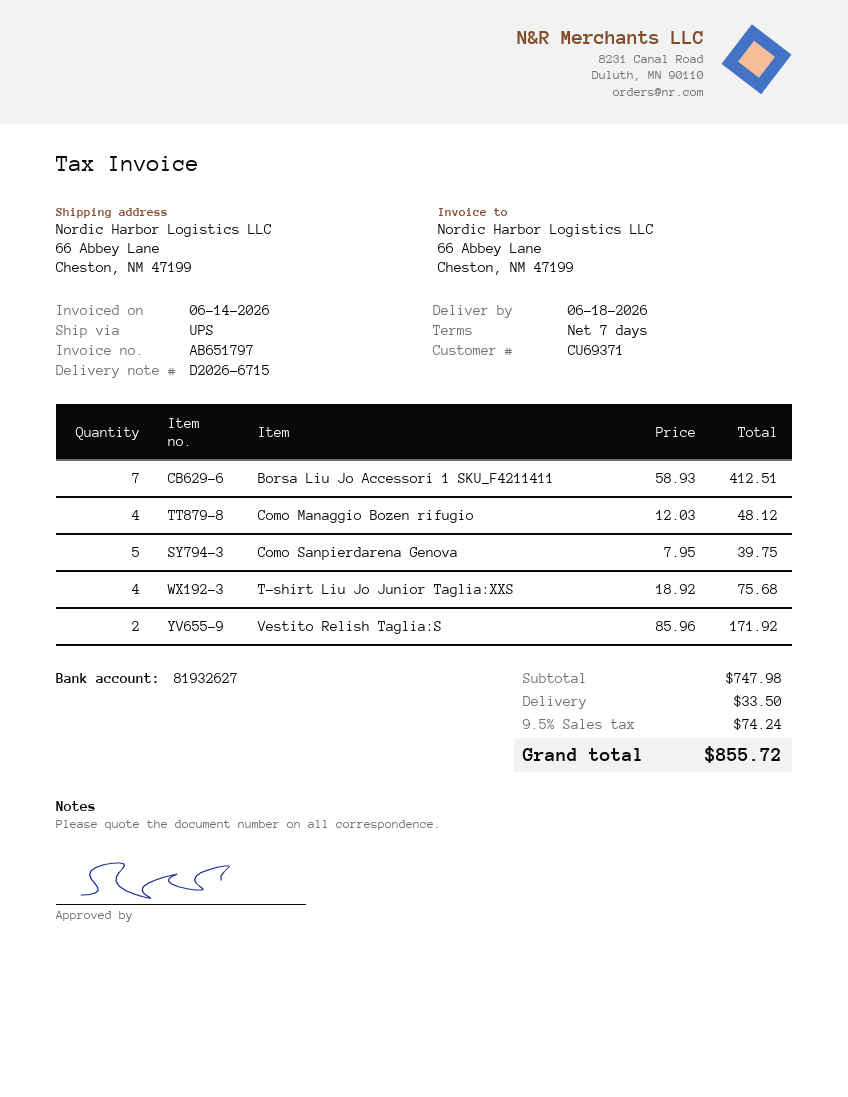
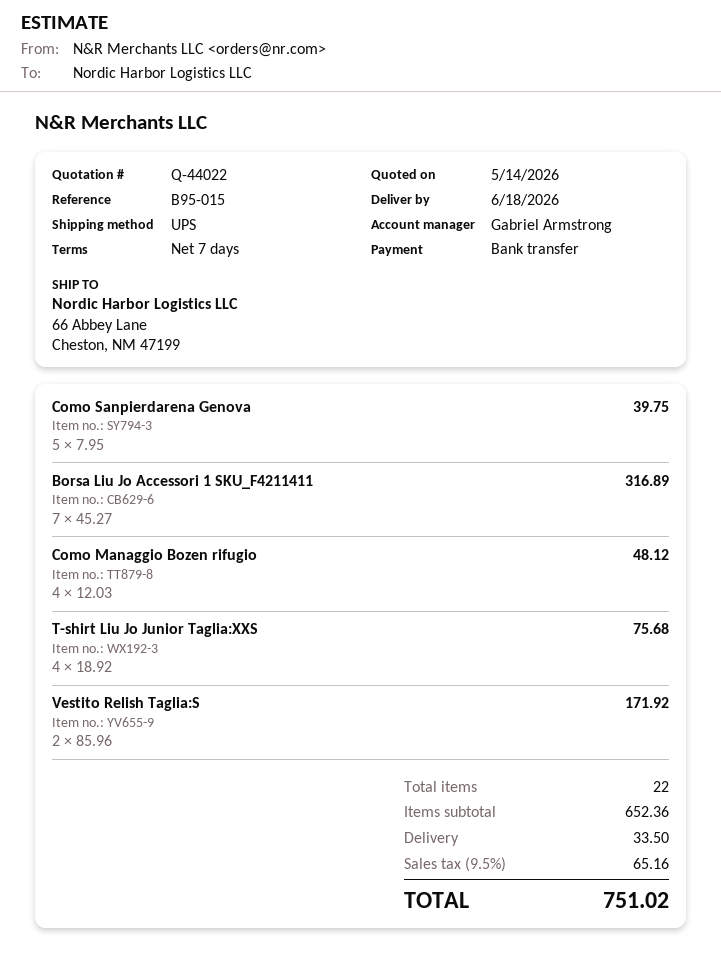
Borsa Liu Jo Accessori 1 SKU_F4211411: 7 x 58.93 = 412.51 -> 7 x 45.27 = 316.89
subtotal: 747.98 -> 652.36
tax: 9.5% = 74.24 -> 9.5% = 65.16
total: 855.72 -> 751.02

